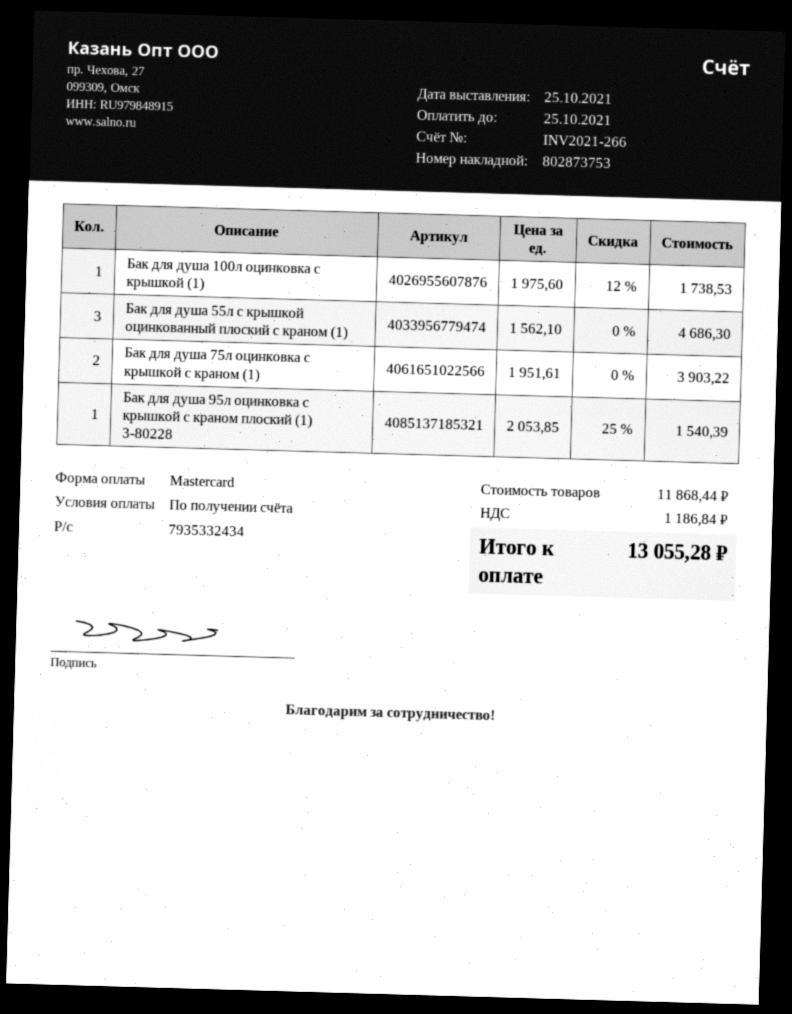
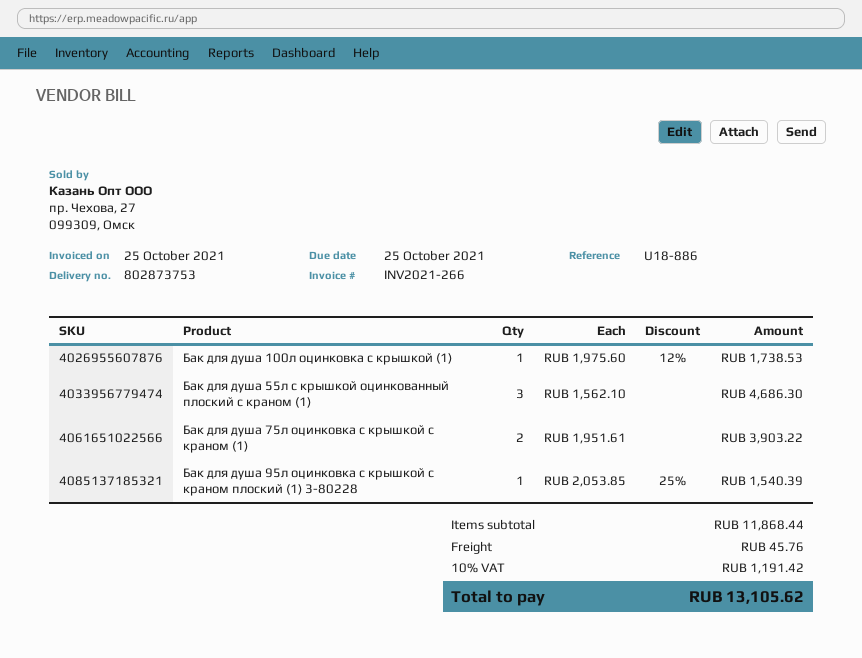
shipping: none -> 45.76
tax: 1186.84 -> 1191.42
total: 13055.28 -> 13105.62

